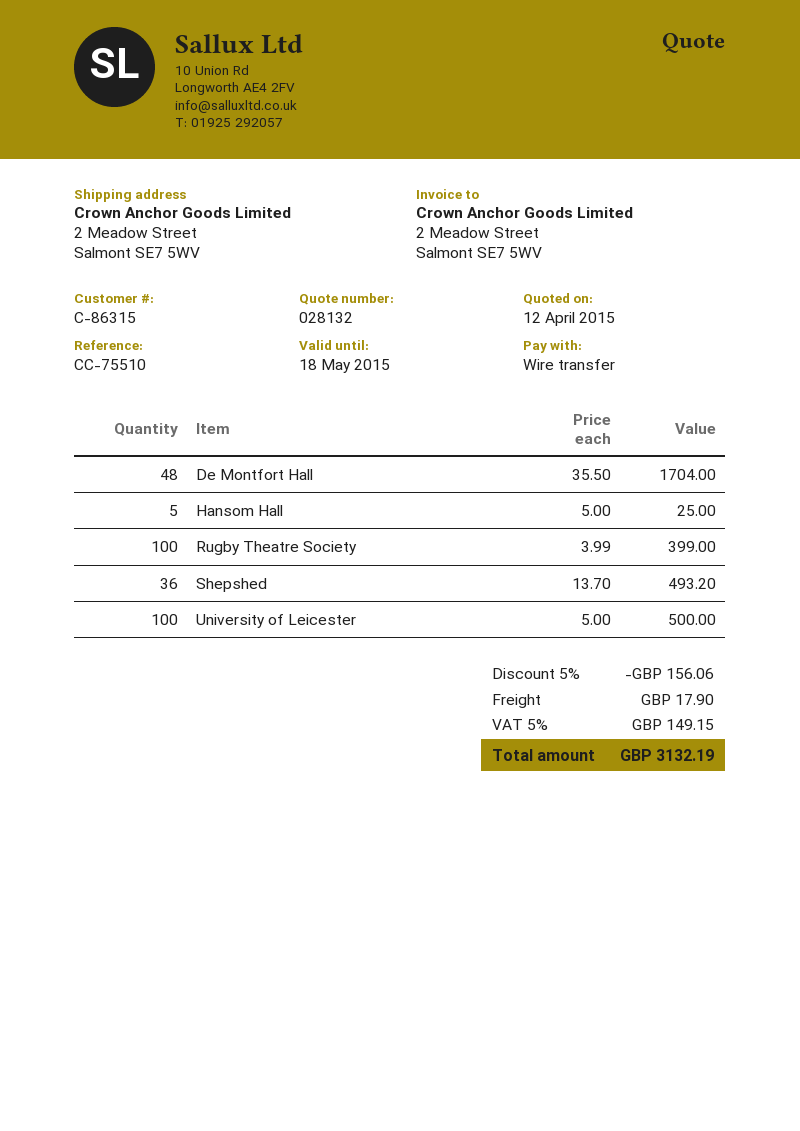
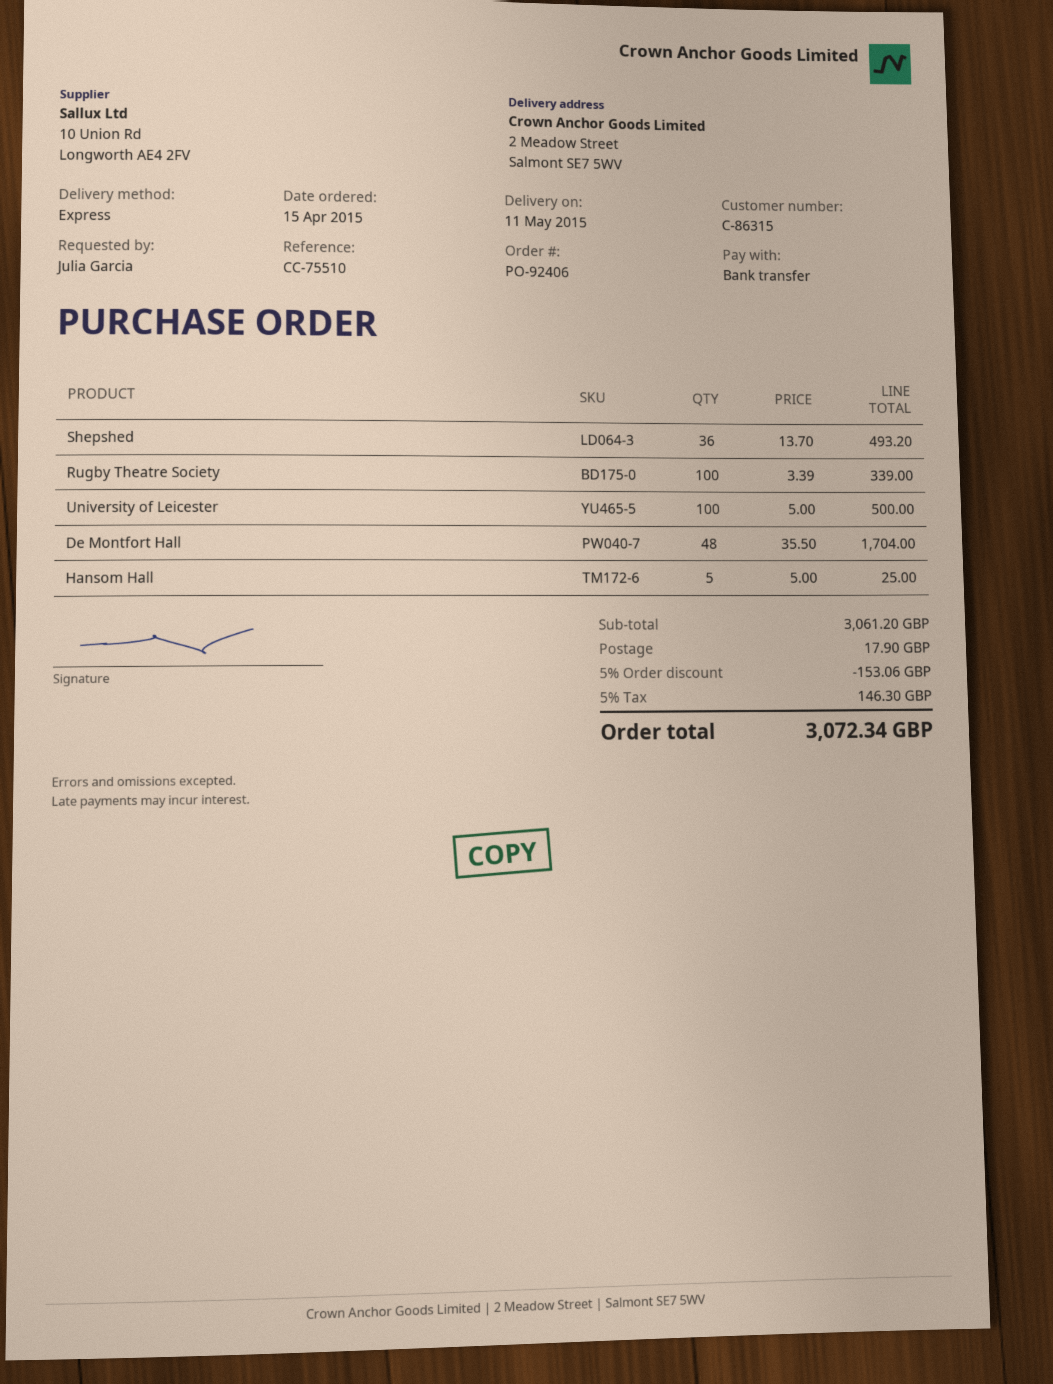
Rugby Theatre Society: 100 x 3.99 = 399.00 -> 100 x 3.39 = 339.00
discount: 5% = 156.06 -> 5% = 153.06
tax: 5% = 149.15 -> 5% = 146.30
total: 3132.19 -> 3072.34

